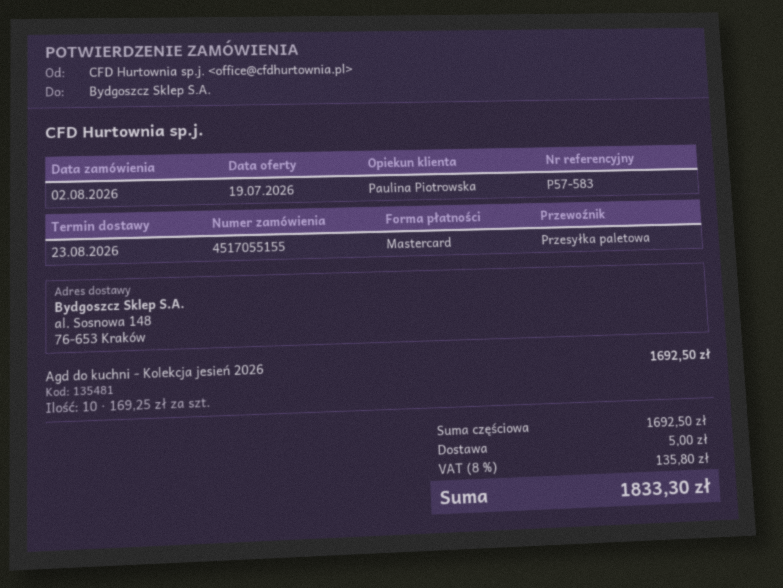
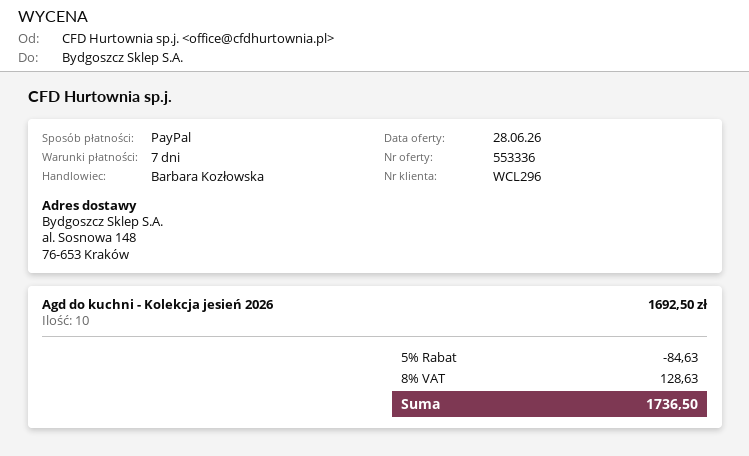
quote date: 2026-07-19 -> 2026-06-28
sales rep: Paulina Piotrowska -> Barbara Kozłowska
payment method: Mastercard -> PayPal
discount: none -> 5% = 84.63
shipping: 5.00 -> none
tax: 8% = 135.80 -> 8% = 128.63
total: 1833.30 -> 1736.50

